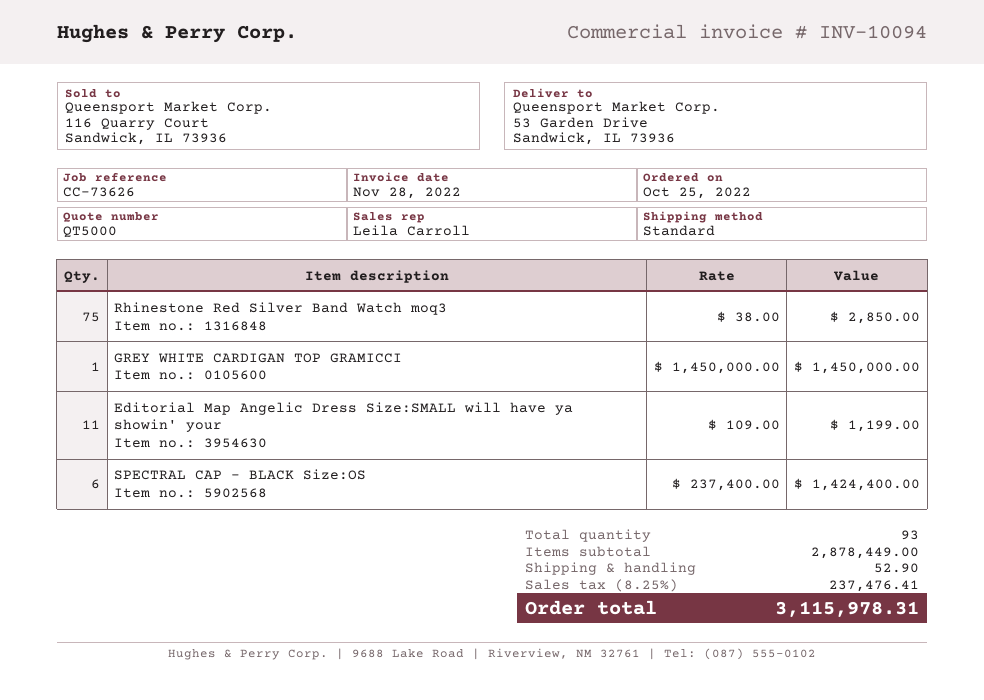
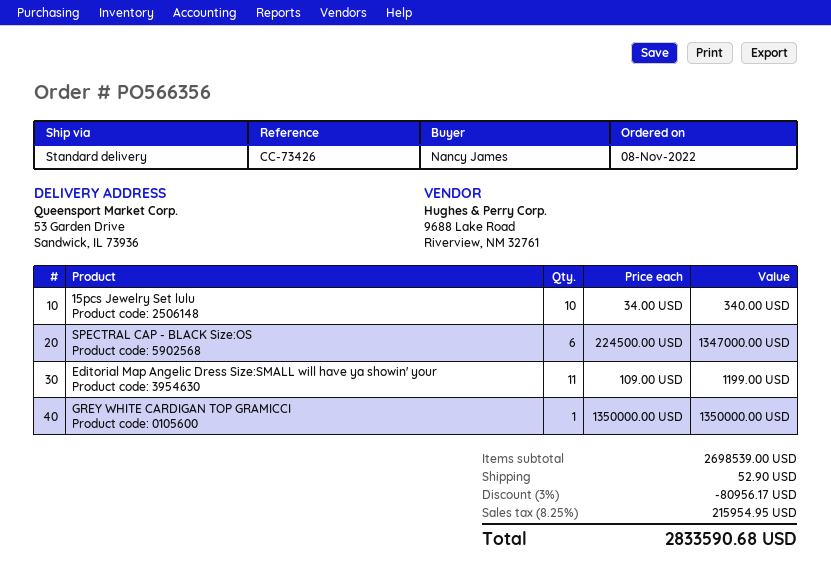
order date: 2022-10-25 -> 2022-11-08
reference: CC-73626 -> CC-73426
Rhinestone Red Silver Band Watch moq3: 75 x 38.00 = 2850.00 -> none
GREY WHITE CARDIGAN TOP GRAMICCI: 1 x 1450000.00 = 1450000.00 -> 1 x 1350000.00 = 1350000.00
SPECTRAL CAP - BLACK Size:OS: 6 x 237400.00 = 1424400.00 -> 6 x 224500.00 = 1347000.00
15pcs Jewelry Set lulu: none -> 10 x 34.00 = 340.00
subtotal: 2878449.00 -> 2698539.00
discount: none -> 3% = 80956.17
tax: 8.25% = 237476.41 -> 8.25% = 215954.95
total: 3115978.31 -> 2833590.68

